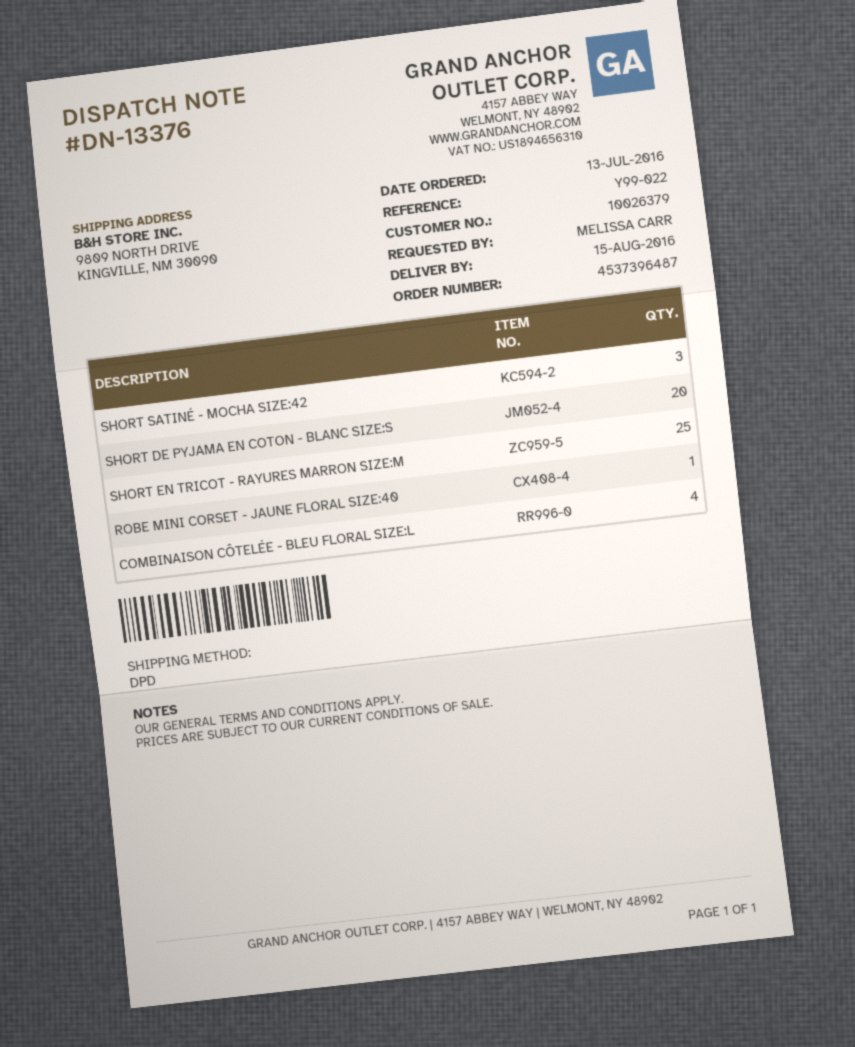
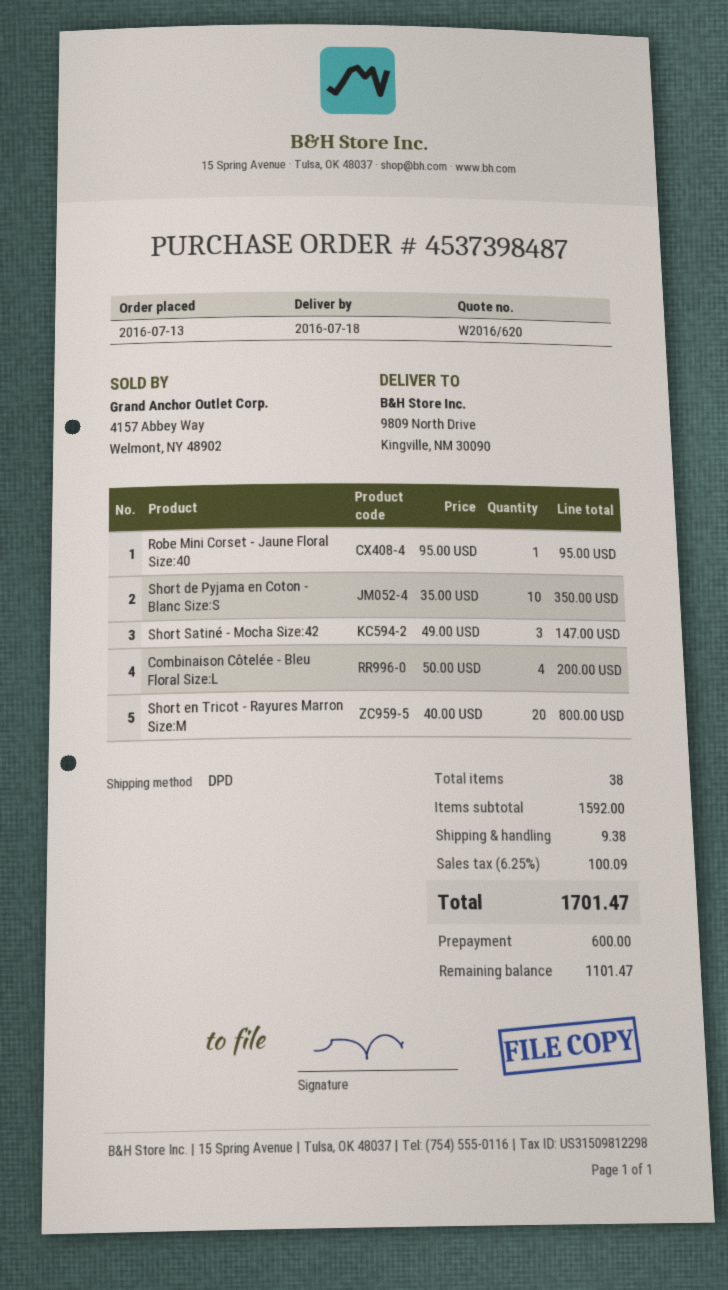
order number: 4537396487 -> 4537398487
delivery date: 2016-08-15 -> 2016-07-18
SHORT DE PYJAMA EN COTON - BLANC SIZE:S: 20 -> 10
SHORT EN TRICOT - RAYURES MARRON SIZE:M: 25 -> 20

